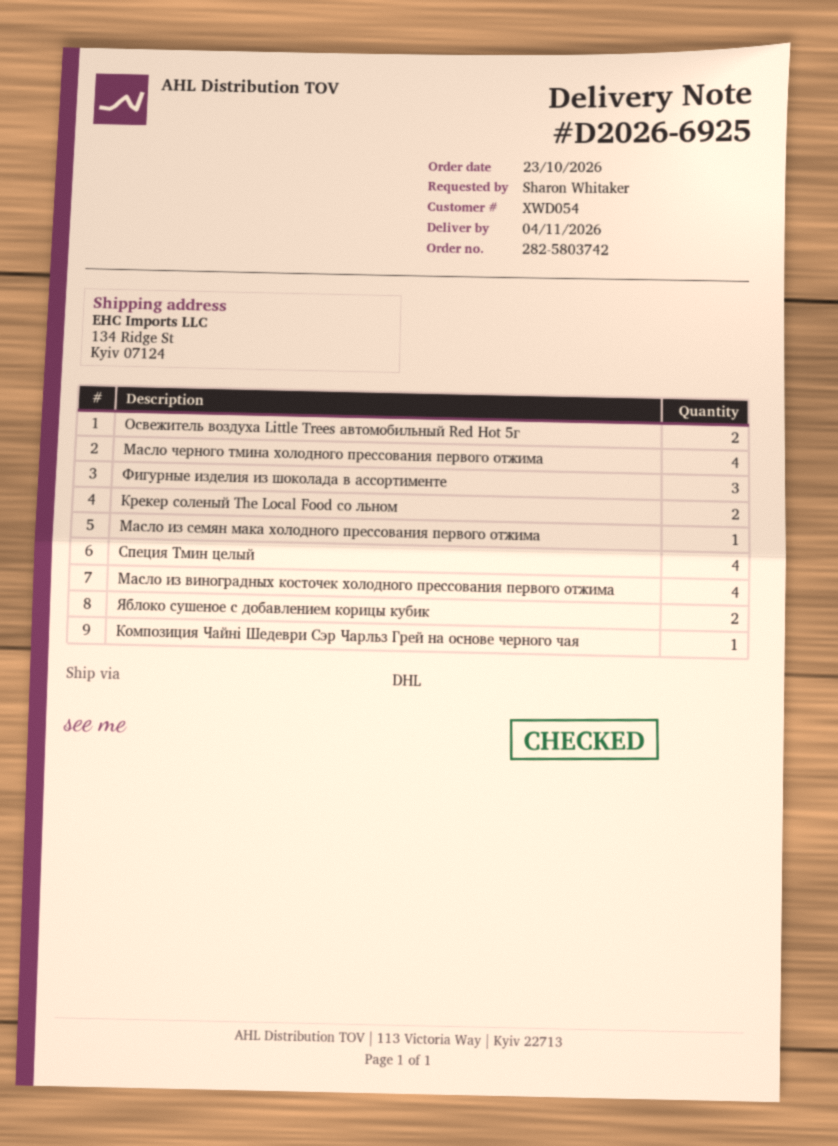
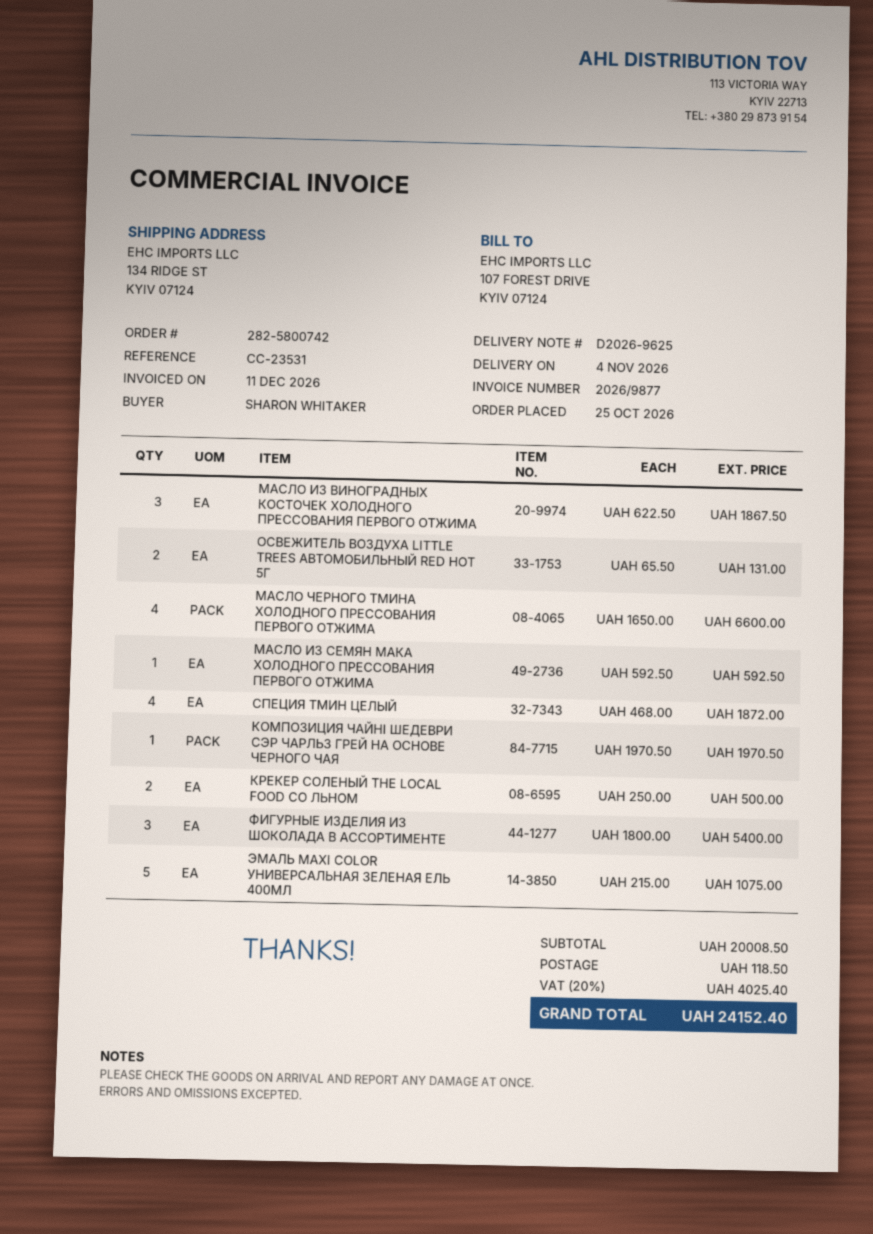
order number: 282-5803742 -> 282-5800742
order date: 2026-10-23 -> 2026-10-25
delivery note number: D2026-6925 -> D2026-9625
Масло из виноградных косточек холодного прессования первого отжима: 4 -> 3
Яблоко сушеное с добавлением корицы кубик: 2 -> none
ЭМАЛЬ MAXI COLOR УНИВЕРСАЛЬНАЯ ЗЕЛЕНАЯ ЕЛЬ 400МЛ: none -> 5

